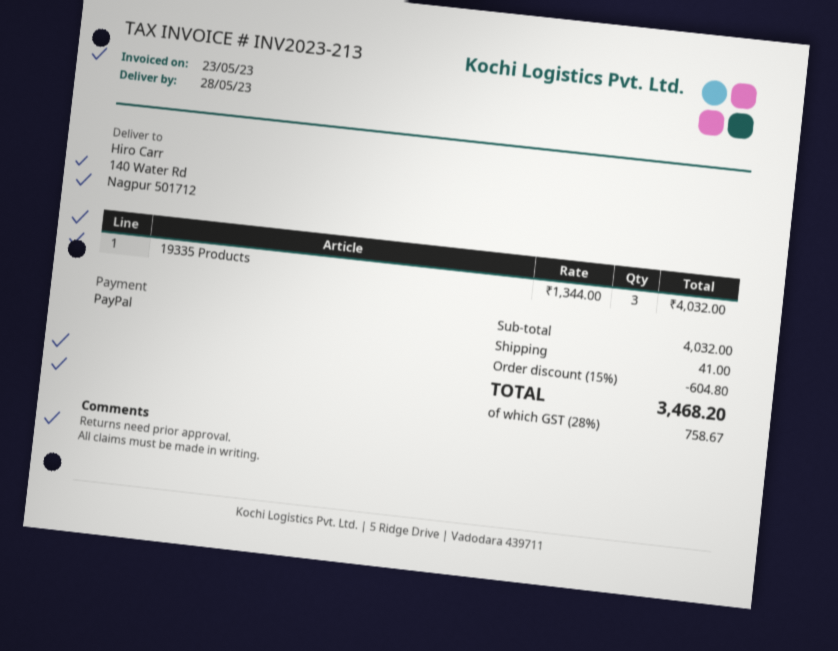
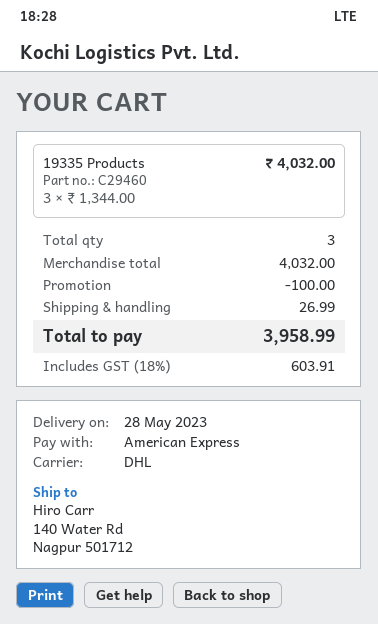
payment method: PayPal -> American Express
discount: 604.80 -> 100.00
shipping: 41.00 -> 26.99
tax: 28% = 758.67 -> 18% = 603.91
total: 3468.20 -> 3958.99

